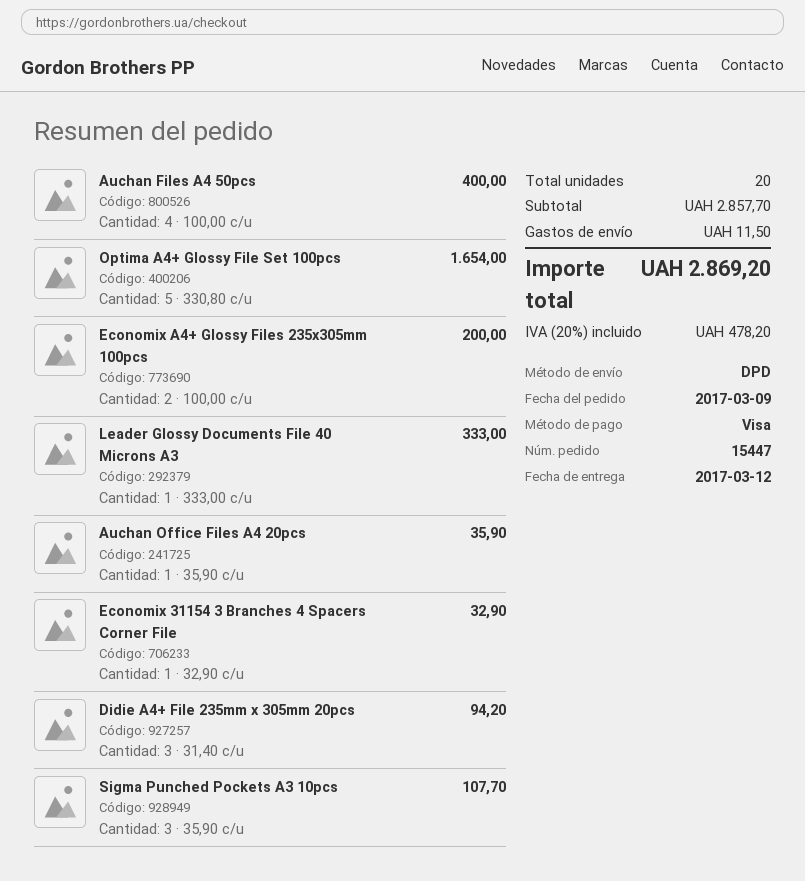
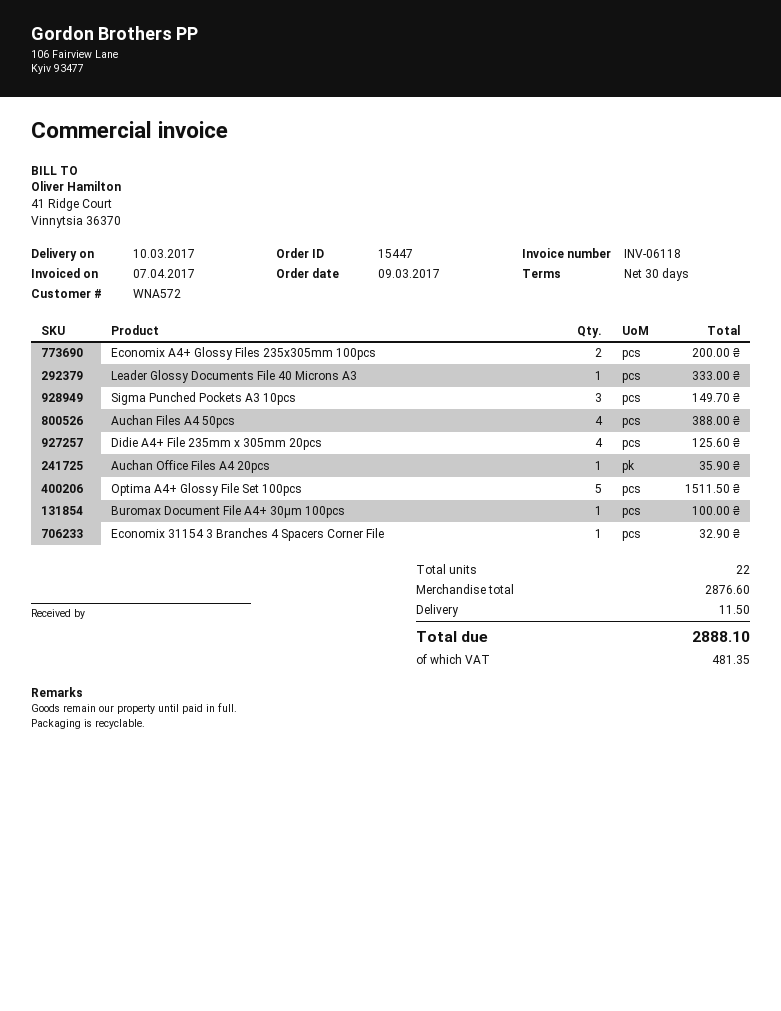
delivery date: 2017-03-12 -> 2017-03-10
Auchan Files A4 50pcs: 4 for 400.00 -> 4 for 388.00
Optima А4+ Glossy File Set 100pcs: 5 for 1654.00 -> 5 for 1511.50
Didie А4+ File 235mm x 305mm 20pcs: 3 for 94.20 -> 4 for 125.60
Sigma Punched Pockets A3 10pcs: 3 for 107.70 -> 3 for 149.70
Buromax Document File A4+ 30μm 100pcs: none -> 1 for 100.00
total quantity: 20 -> 22
subtotal: 2857.70 -> 2876.60
tax: 478.20 -> 481.35
total: 2869.20 -> 2888.10

